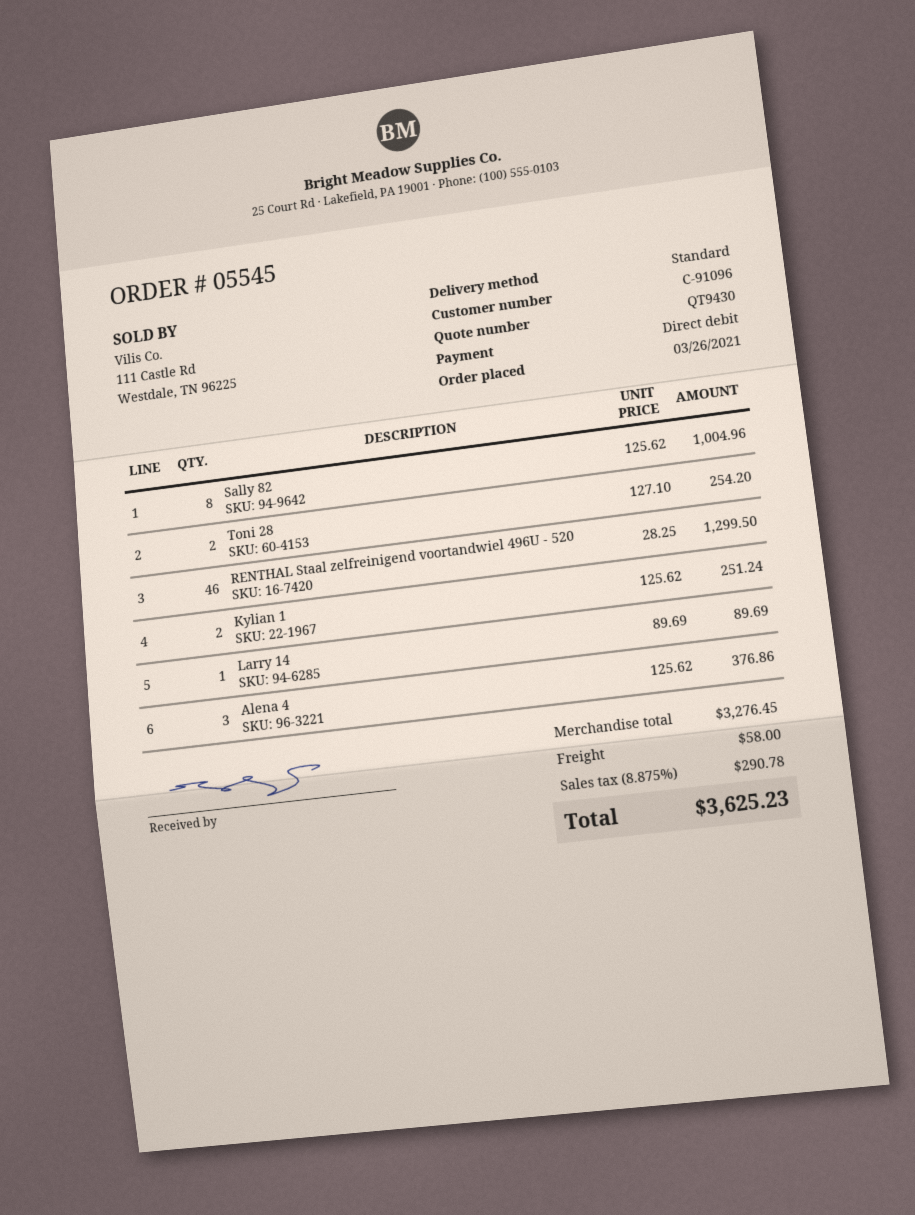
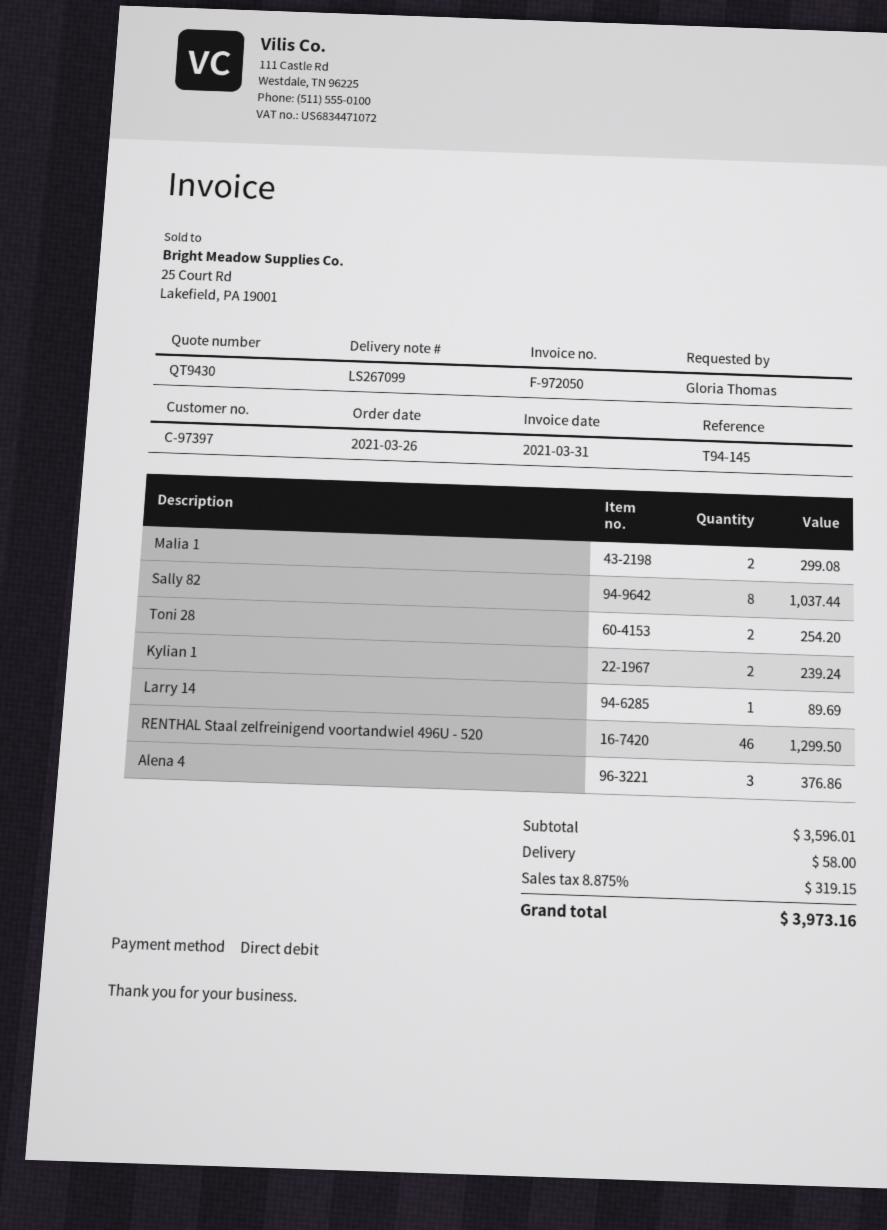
customer number: C-91096 -> C-97397
Sally 82: 8 for 1004.96 -> 8 for 1037.44
Kylian 1: 2 for 251.24 -> 2 for 239.24
Malia 1: none -> 2 for 299.08
subtotal: 3276.45 -> 3596.01
tax: 8.875% = 290.78 -> 8.875% = 319.15
total: 3625.23 -> 3973.16

